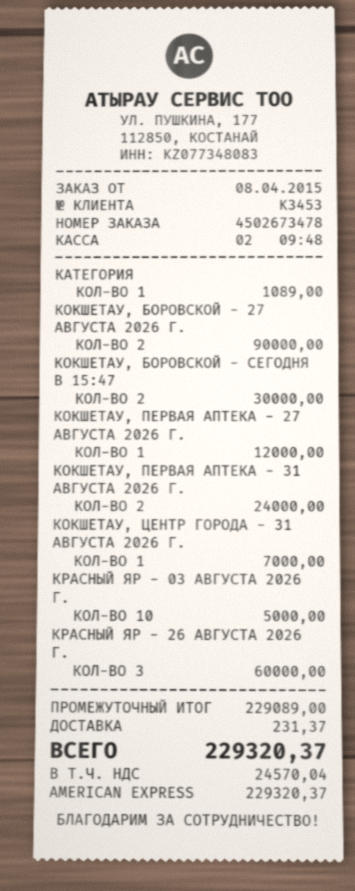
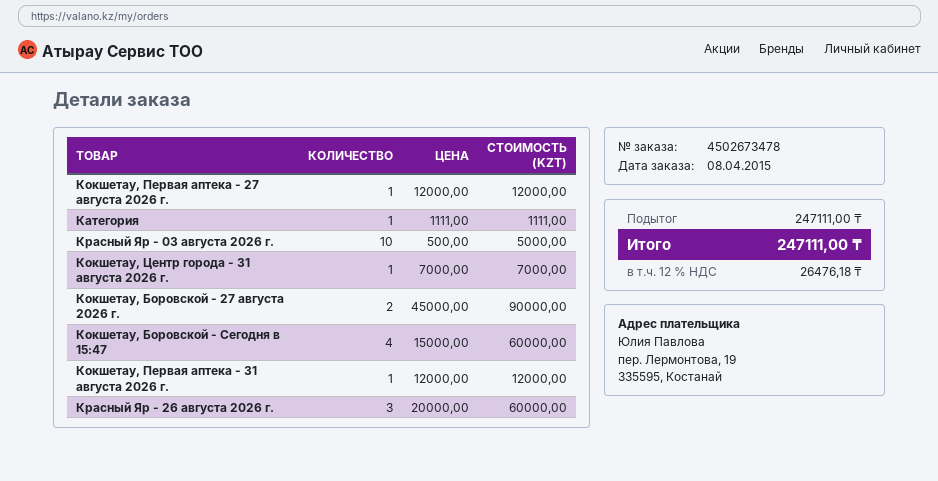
КАТЕГОРИЯ: 1 for 1089.00 -> 1 for 1111.00
КОКШЕТАУ, БОРОВСКОЙ - СЕГОДНЯ В 15:47: 2 for 30000.00 -> 4 for 60000.00
КОКШЕТАУ, ПЕРВАЯ АПТЕКА - 31 АВГУСТА 2026 Г.: 2 for 24000.00 -> 1 for 12000.00
subtotal: 229089.00 -> 247111.00
shipping: 231.37 -> none
tax: 24570.04 -> 26476.18
total: 229320.37 -> 247111.00

